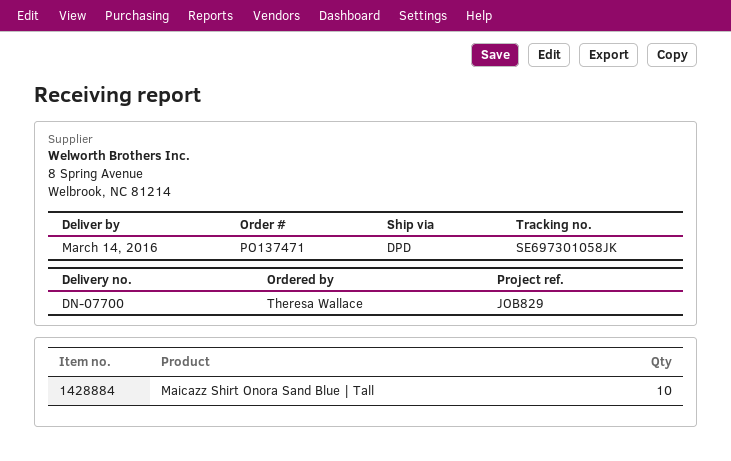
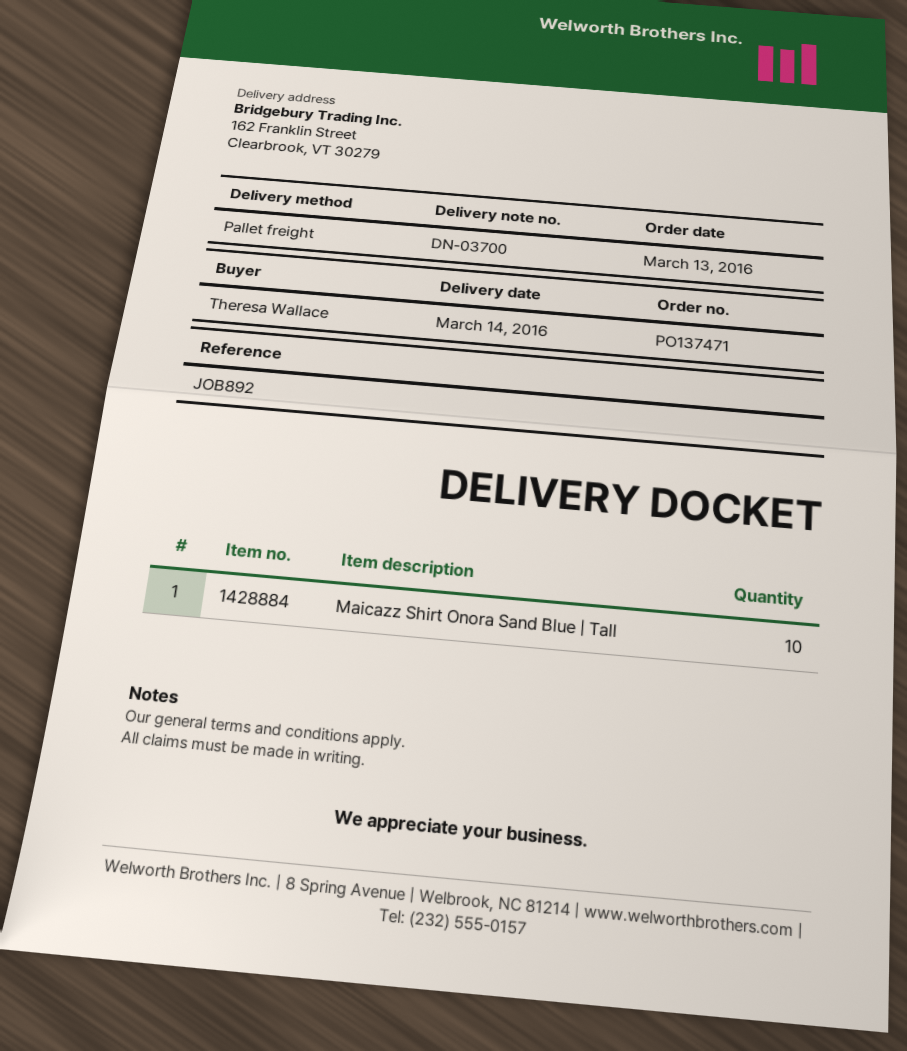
delivery note number: DN-07700 -> DN-03700
reference: JOB829 -> JOB892
shipping method: DPD -> pallet freight

